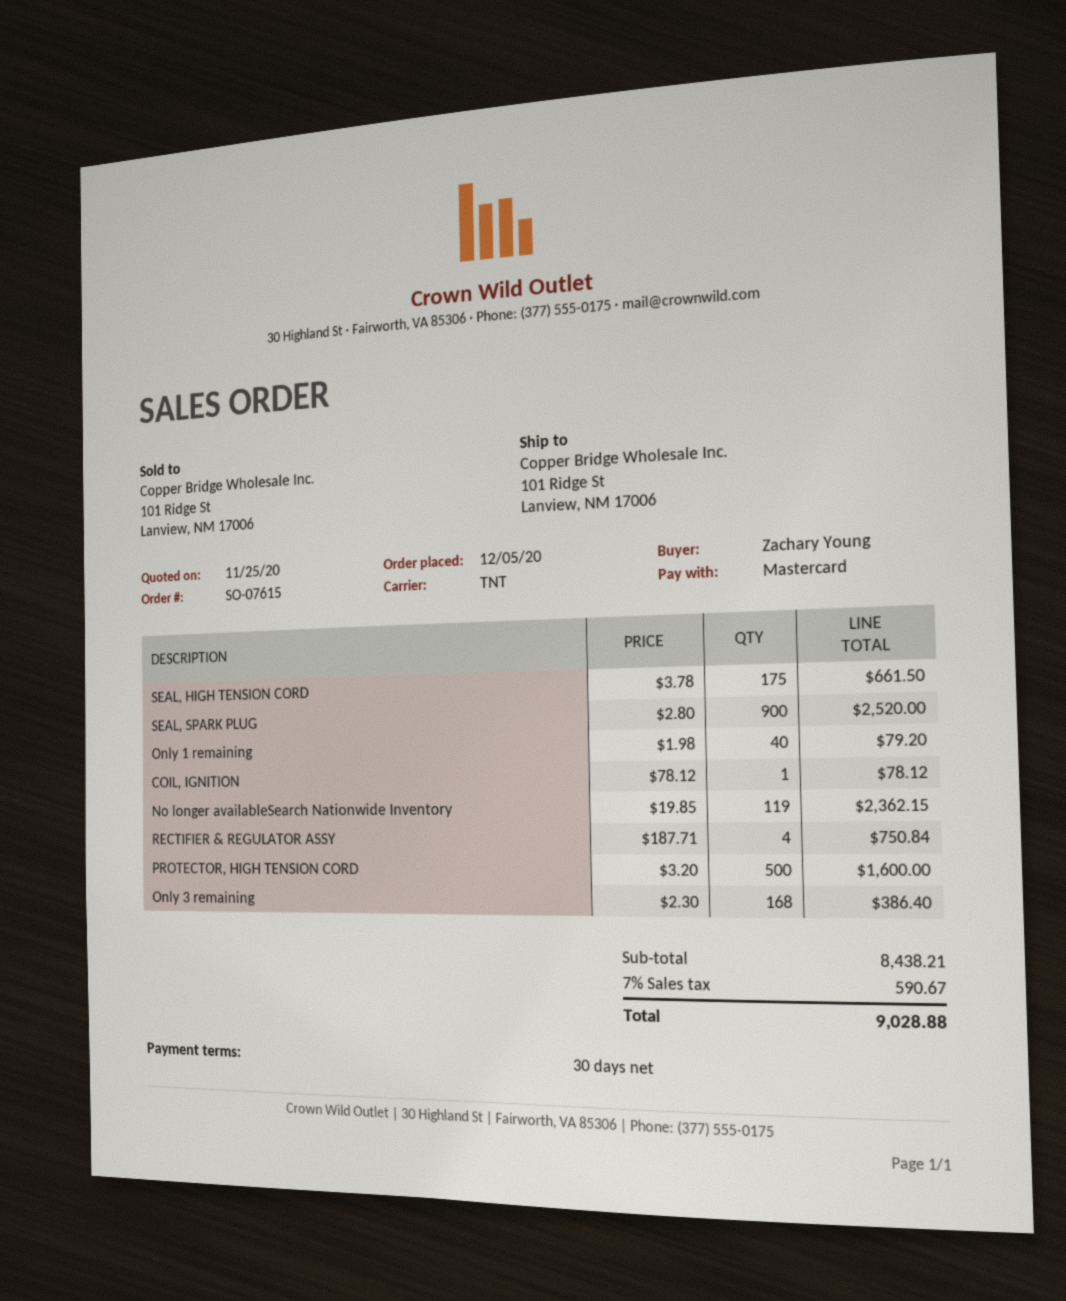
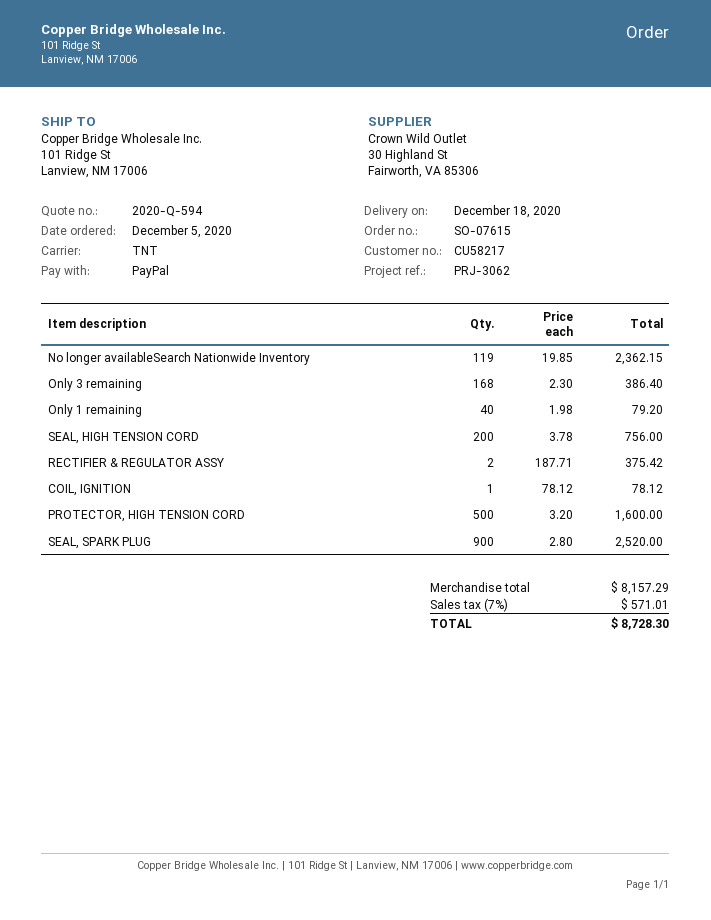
payment method: Mastercard -> PayPal
SEAL, HIGH TENSION CORD: 175 x 3.78 = 661.50 -> 200 x 3.78 = 756.00
RECTIFIER & REGULATOR ASSY: 4 x 187.71 = 750.84 -> 2 x 187.71 = 375.42
subtotal: 8438.21 -> 8157.29
tax: 7% = 590.67 -> 7% = 571.01
total: 9028.88 -> 8728.30

